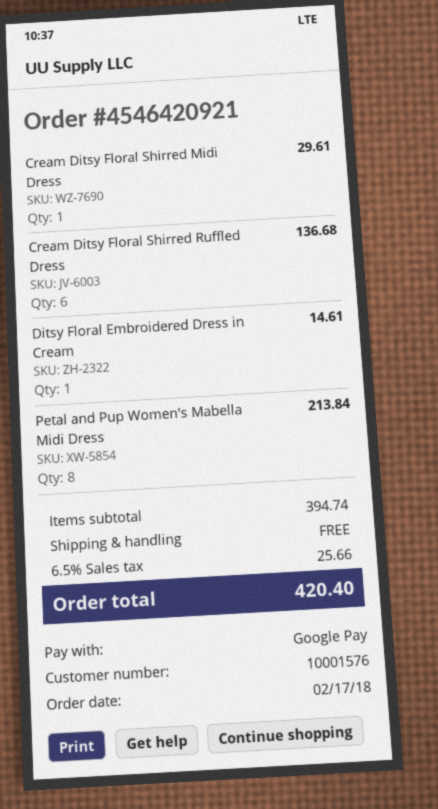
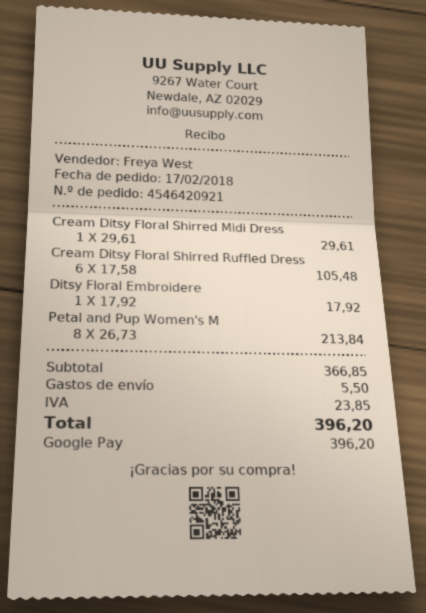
Cream Ditsy Floral Shirred Ruffled Dress: 6 for 136.68 -> 6 for 105.48
Ditsy Floral Embroidered Dress in Cream: 1 for 14.61 -> 1 for 17.92
subtotal: 394.74 -> 366.85
shipping: 0.00 -> 5.50
tax: 25.66 -> 23.85
total: 420.40 -> 396.20

